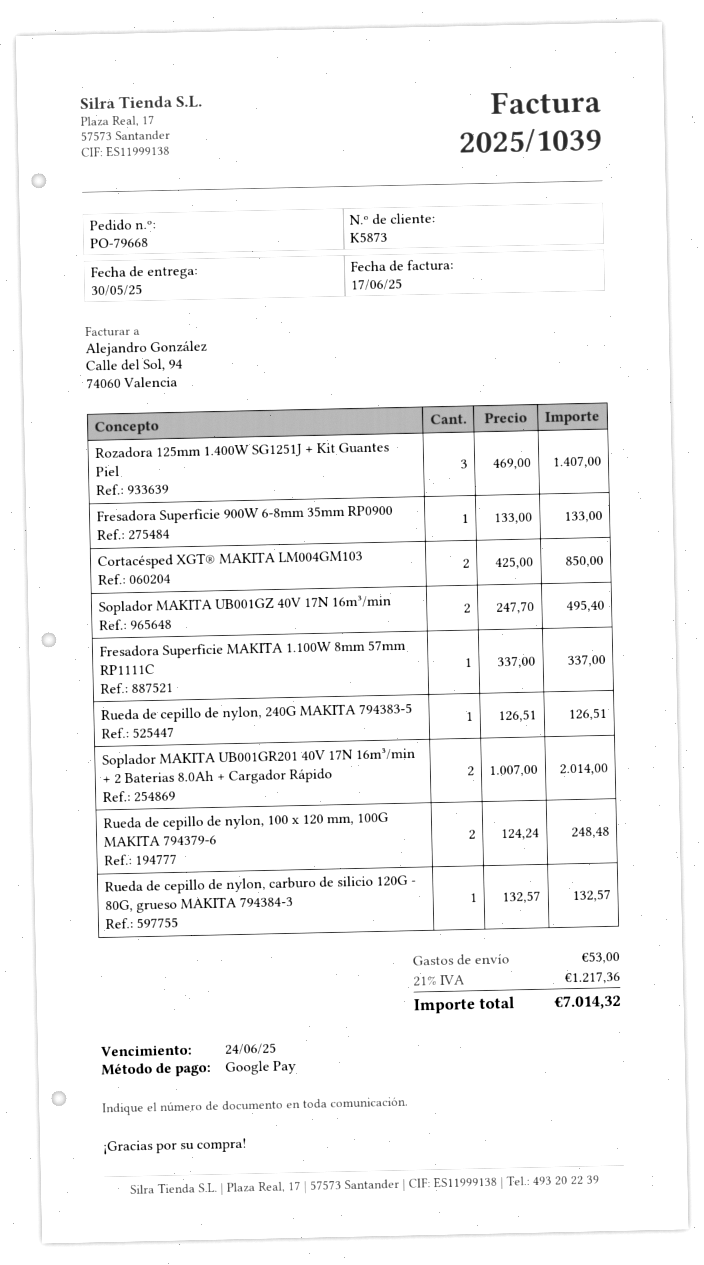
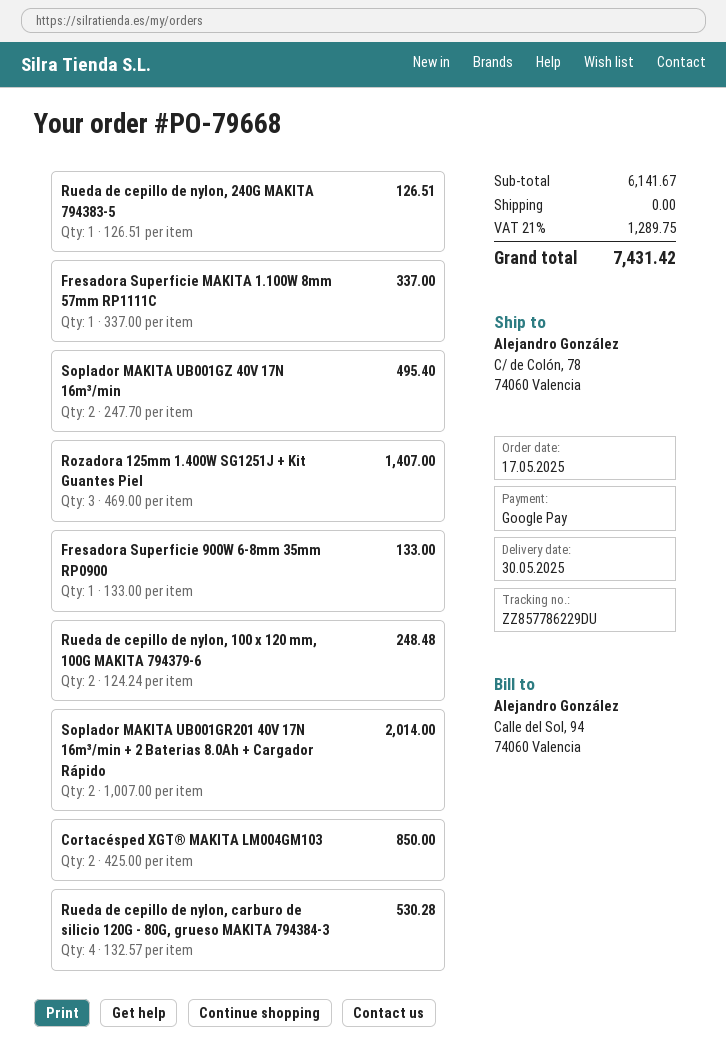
Rueda de cepillo de nylon, carburo de silicio 120G - 80G, grueso MAKITA 794384-3: 1 x 132.57 = 132.57 -> 4 x 132.57 = 530.28
shipping: 53.00 -> 0.00
tax: 21% = 1217.36 -> 21% = 1289.75
total: 7014.32 -> 7431.42

